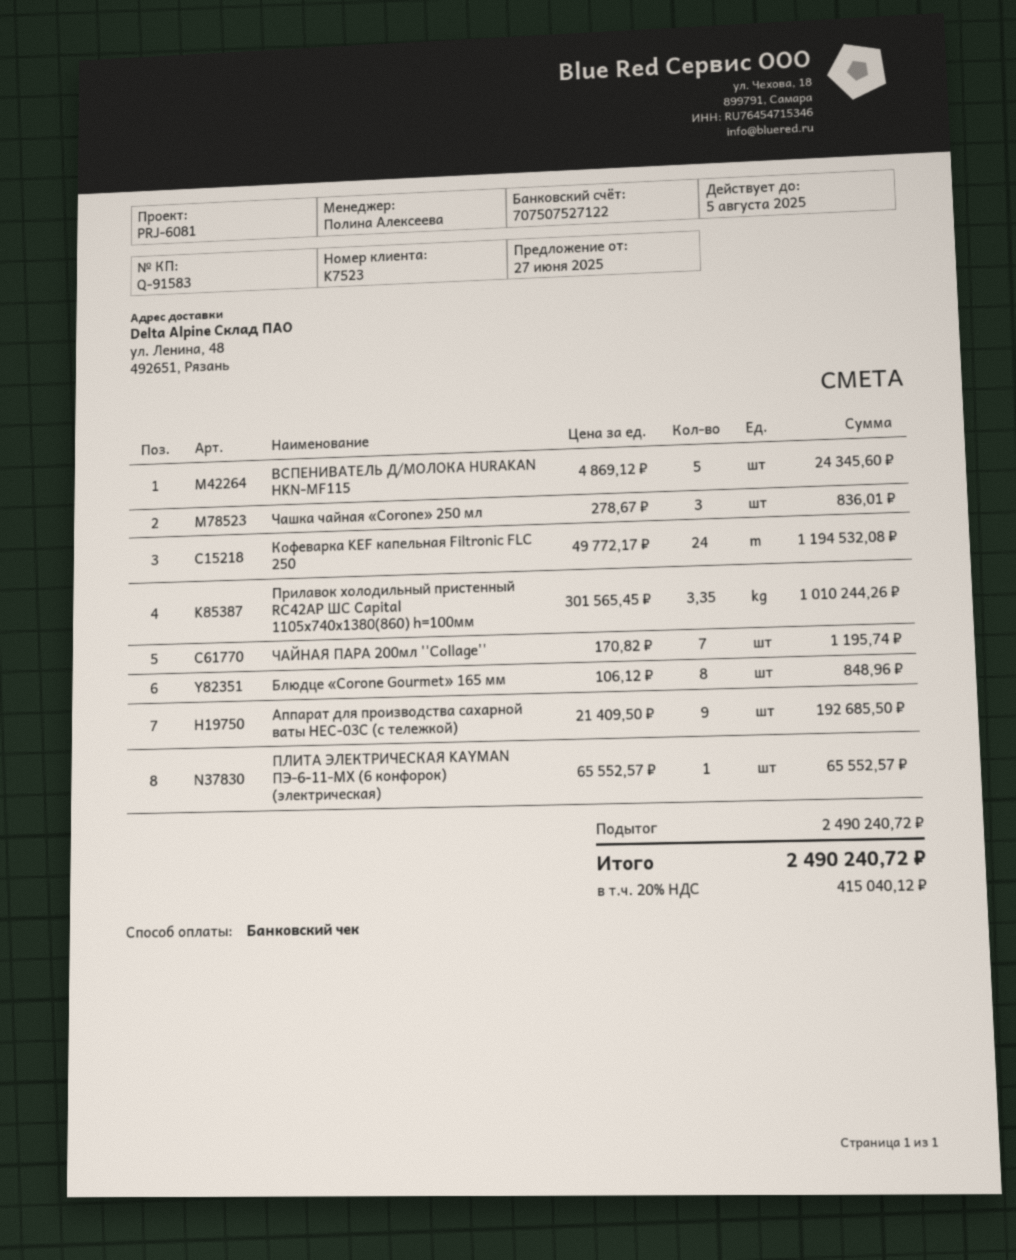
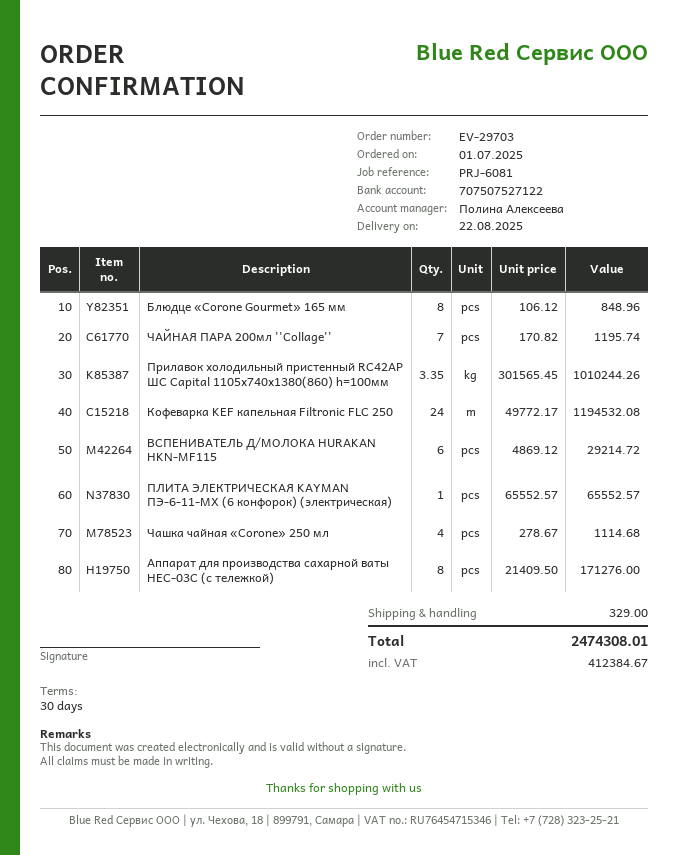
ВСПЕНИВАТЕЛЬ Д/МОЛОКА HURAKAN HKN-MF115: 5 x 4869.12 = 24345.60 -> 6 x 4869.12 = 29214.72
Чашка чайная «Corone» 250 мл: 3 x 278.67 = 836.01 -> 4 x 278.67 = 1114.68
Аппарат для производства сахарной ваты HEC-03C (с тележкой): 9 x 21409.50 = 192685.50 -> 8 x 21409.50 = 171276.00
shipping: none -> 329.00
tax: 415040.12 -> 412384.67
total: 2490240.72 -> 2474308.01

